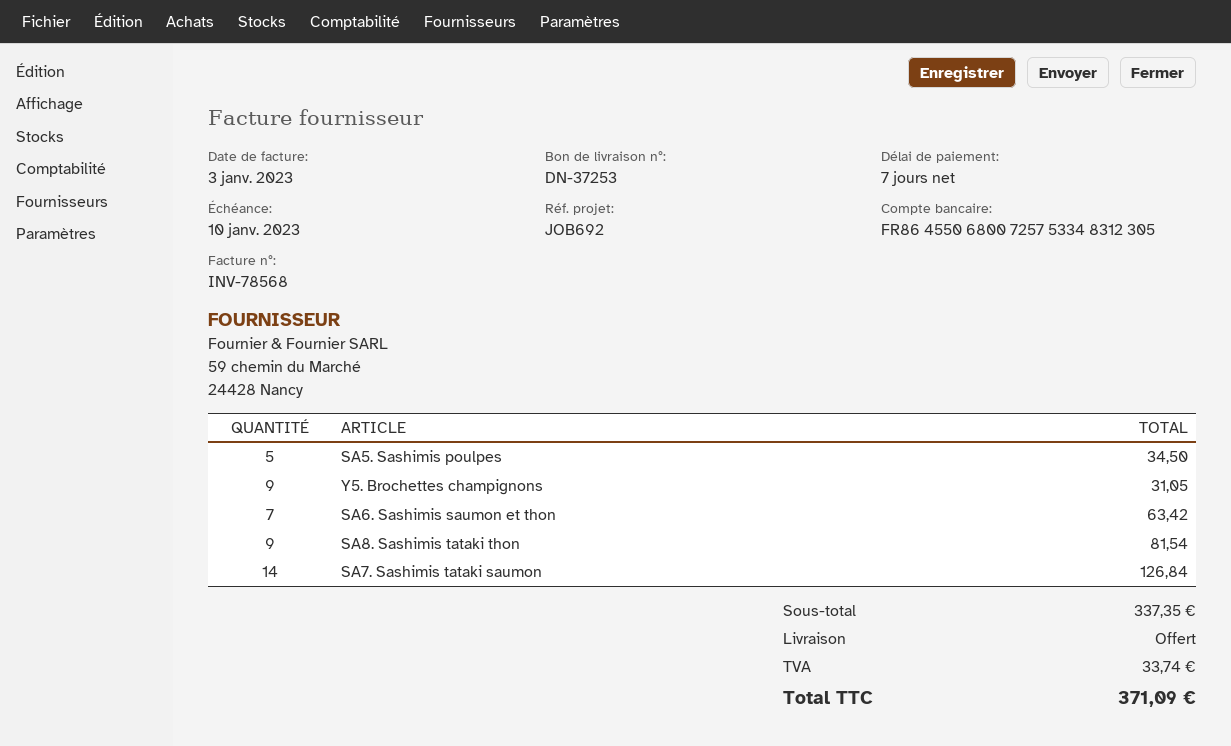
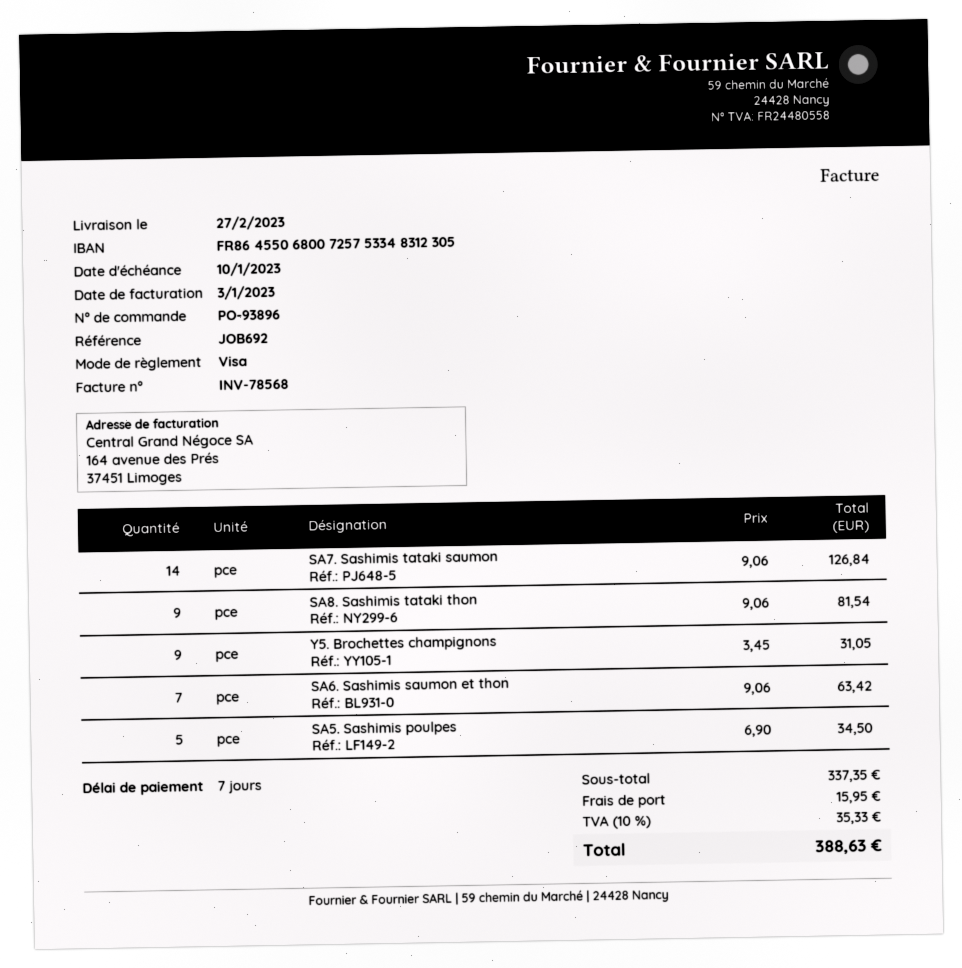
shipping: 0.00 -> 15.95
tax: 33.74 -> 35.33
total: 371.09 -> 388.63

